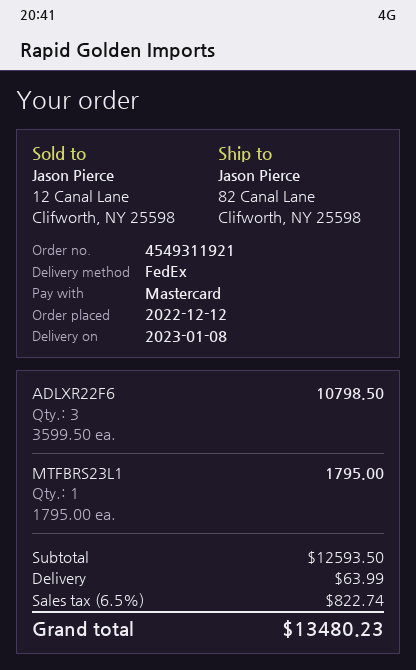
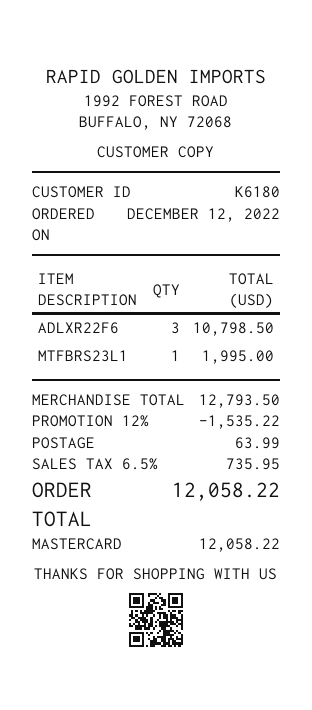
MTFBRS23L1: 1 for 1795.00 -> 1 for 1995.00
subtotal: 12593.50 -> 12793.50
discount: none -> 12% = 1535.22
tax: 6.5% = 822.74 -> 6.5% = 735.95
total: 13480.23 -> 12058.22

